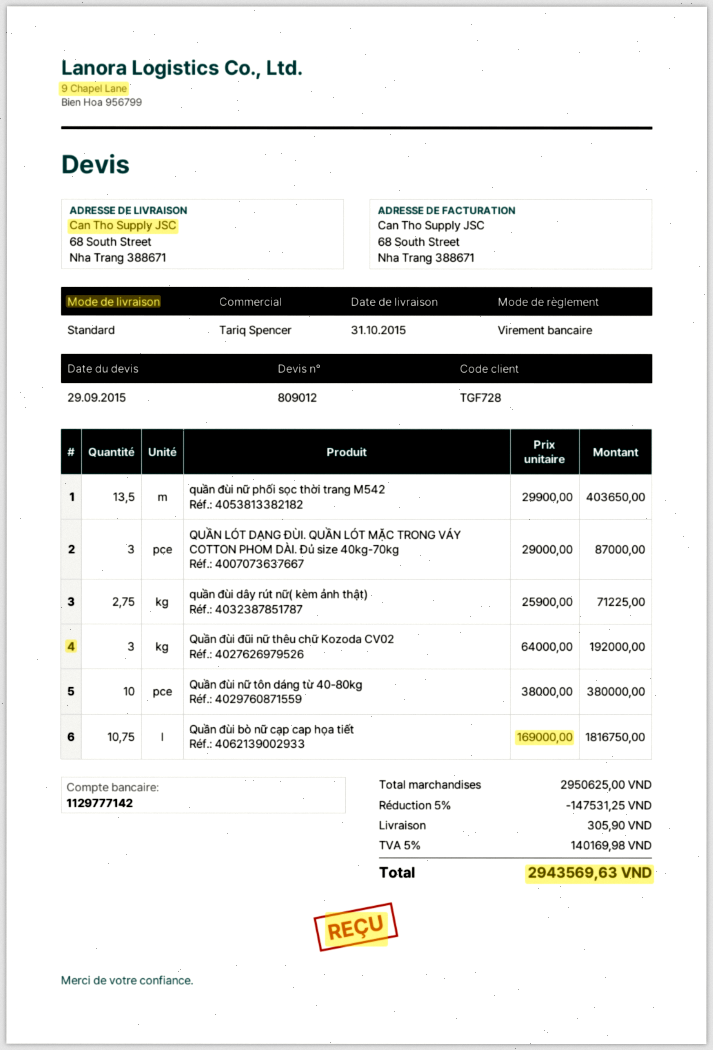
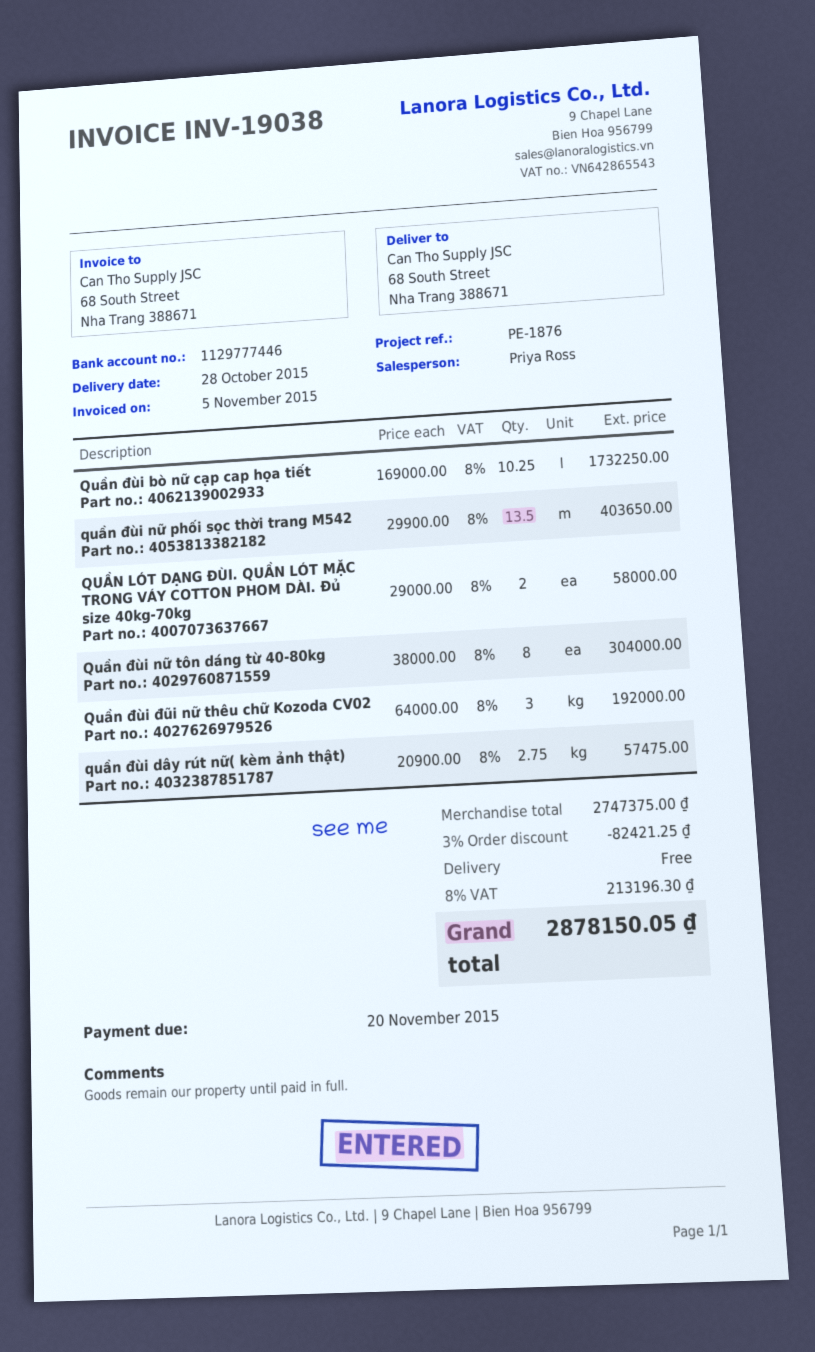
delivery date: 2015-10-31 -> 2015-10-28
sales rep: Tariq Spencer -> Priya Ross
bank account: 1129777142 -> 1129777446
QUẦN LÓT DẠNG ĐÙI. QUẦN LÓT MẶC TRONG VÁY COTTON PHOM DÀI. Đủ size 40kg-70kg: 3 x 29000.00 = 87000.00 -> 2 x 29000.00 = 58000.00
quần đùi dây rút nữ( kèm ảnh thật): 2.75 x 25900.00 = 71225.00 -> 2.75 x 20900.00 = 57475.00
Quần đùi nữ tôn dáng từ 40-80kg: 10 x 38000.00 = 380000.00 -> 8 x 38000.00 = 304000.00
Quần đùi bò nữ cạp cap họa tiết: 10.75 x 169000.00 = 1816750.00 -> 10.25 x 169000.00 = 1732250.00
subtotal: 2950625.00 -> 2747375.00
discount: 5% = 147531.25 -> 3% = 82421.25
shipping: 305.90 -> 0.00
tax: 5% = 140169.98 -> 8% = 213196.30
total: 2943569.63 -> 2878150.05

